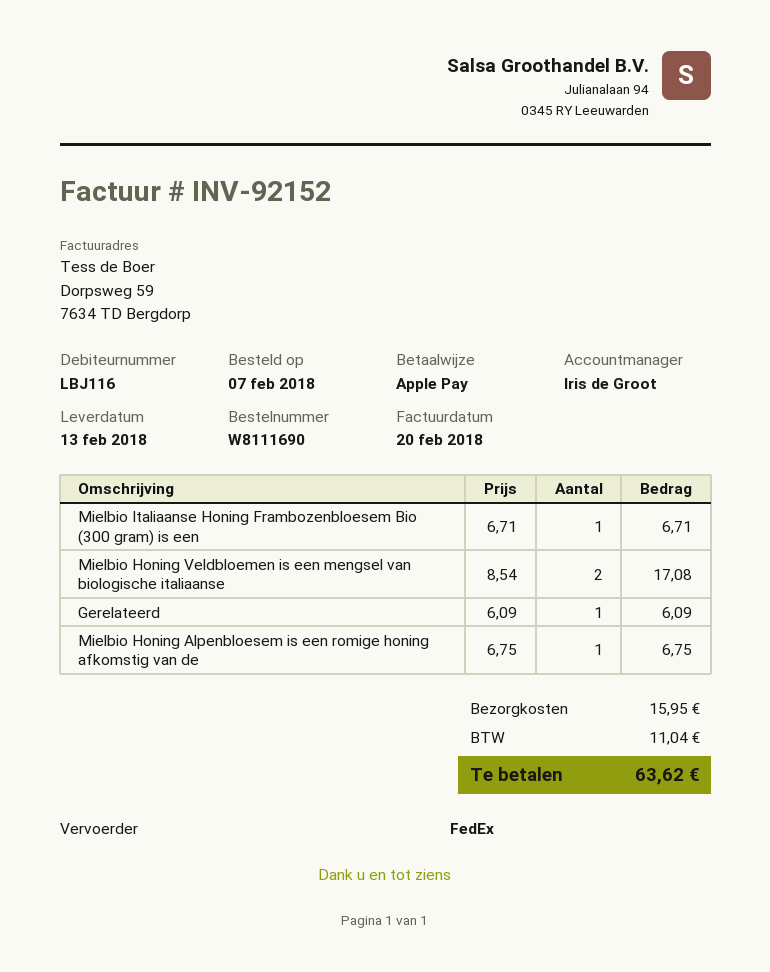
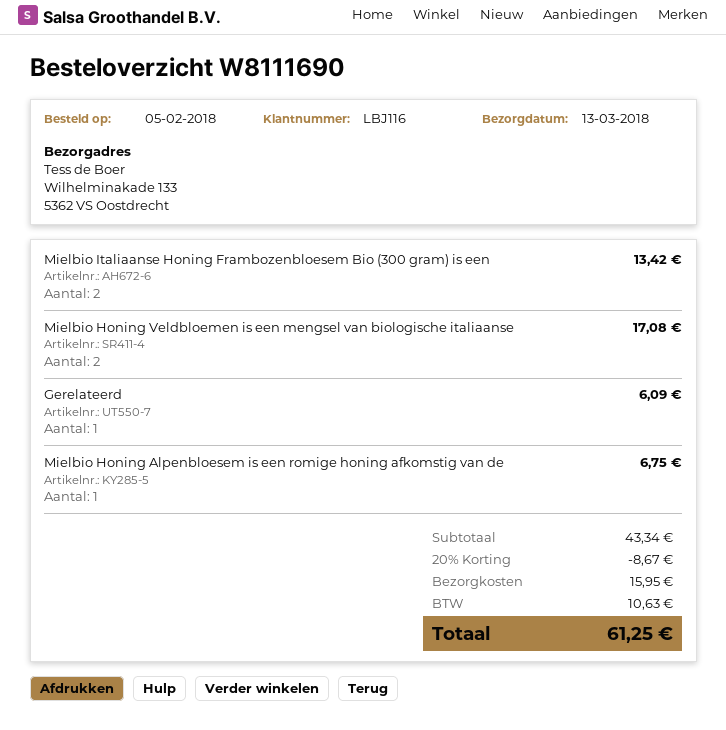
order date: 2018-02-07 -> 2018-02-05
delivery date: 2018-02-13 -> 2018-03-13
Mielbio Italiaanse Honing Frambozenbloesem Bio (300 gram) is een: 1 for 6.71 -> 2 for 13.42
discount: none -> 20% = 8.67
tax: 11.04 -> 10.63
total: 63.62 -> 61.25

